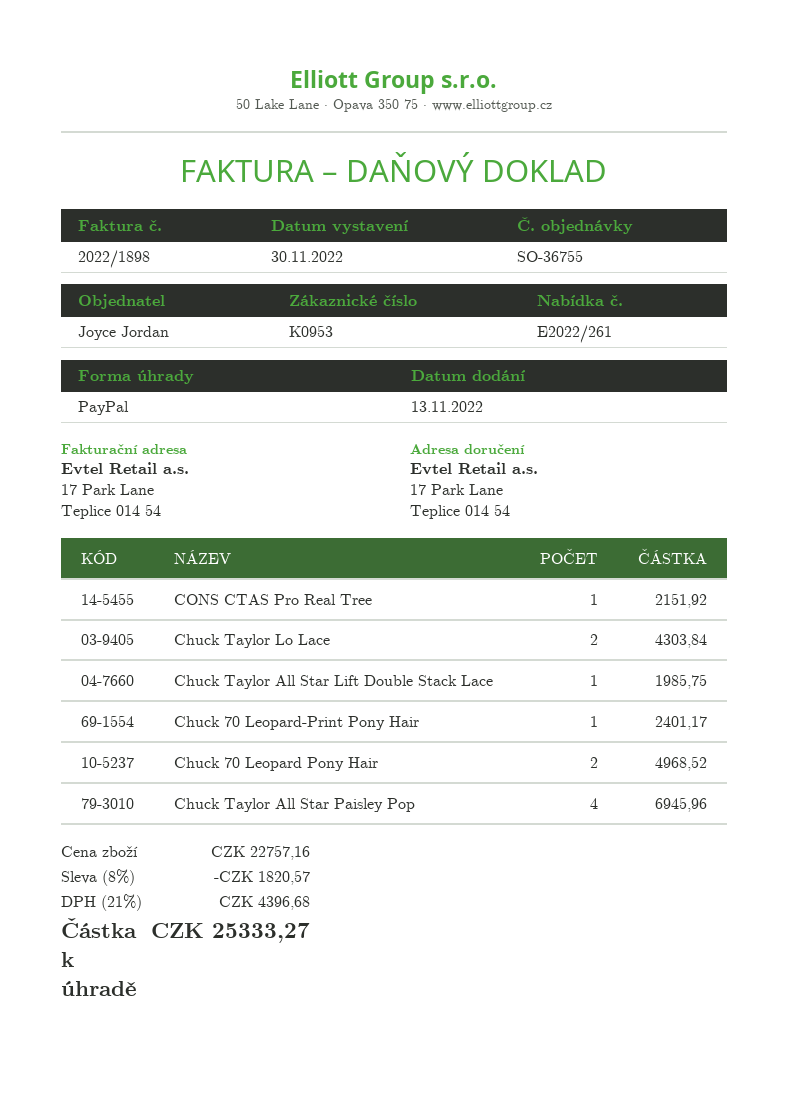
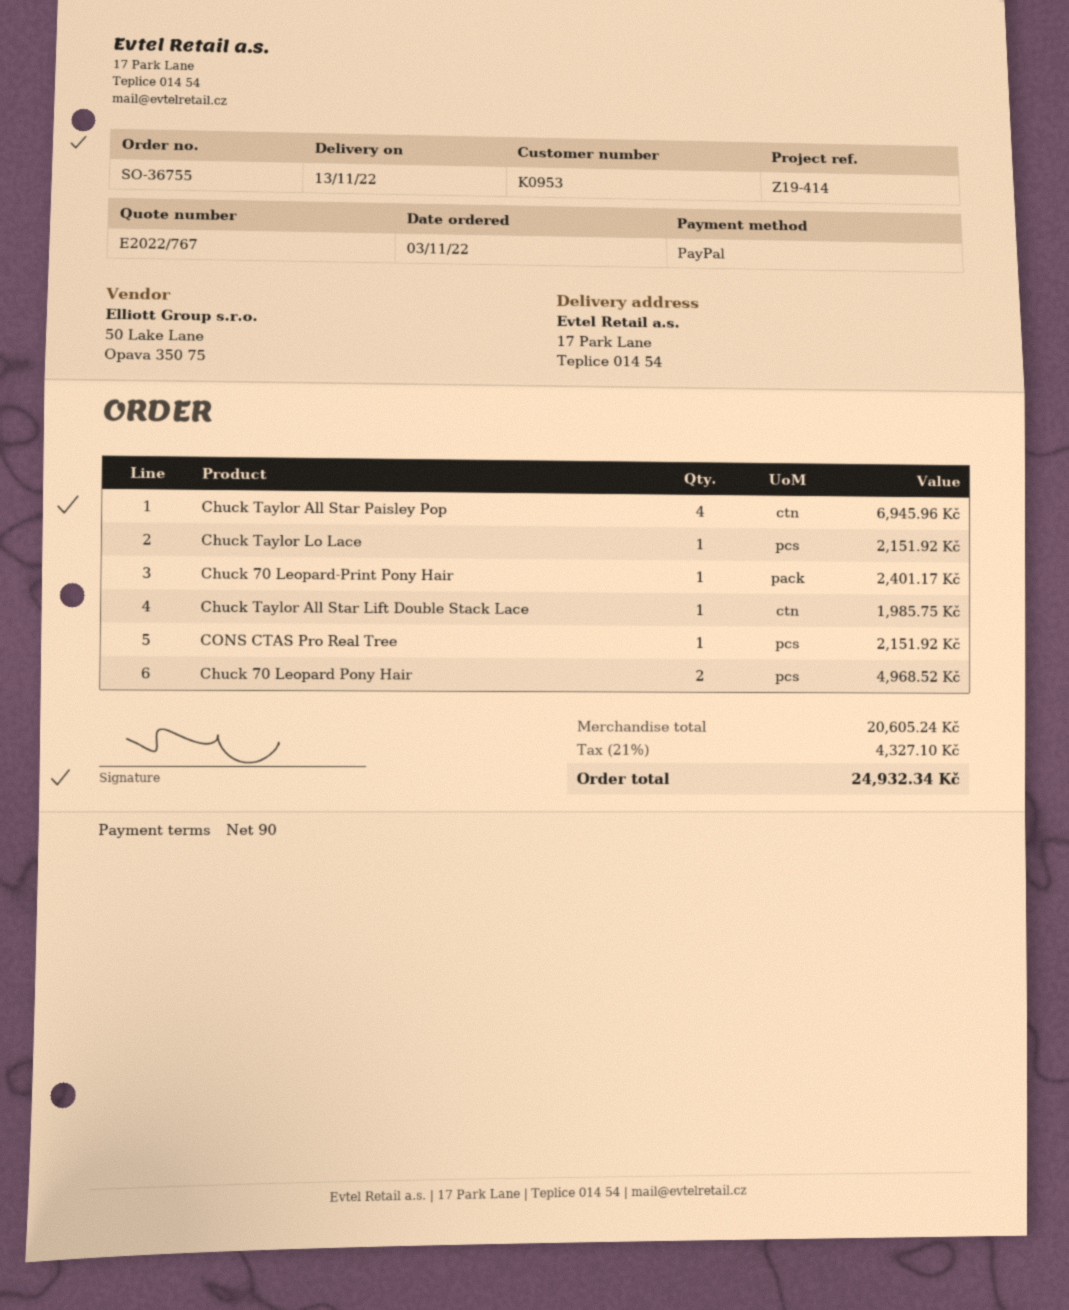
quote number: E2022/261 -> E2022/767
Chuck Taylor Lo Lace: 2 for 4303.84 -> 1 for 2151.92
subtotal: 22757.16 -> 20605.24
discount: 8% = 1820.57 -> none
tax: 21% = 4396.68 -> 21% = 4327.10
total: 25333.27 -> 24932.34

